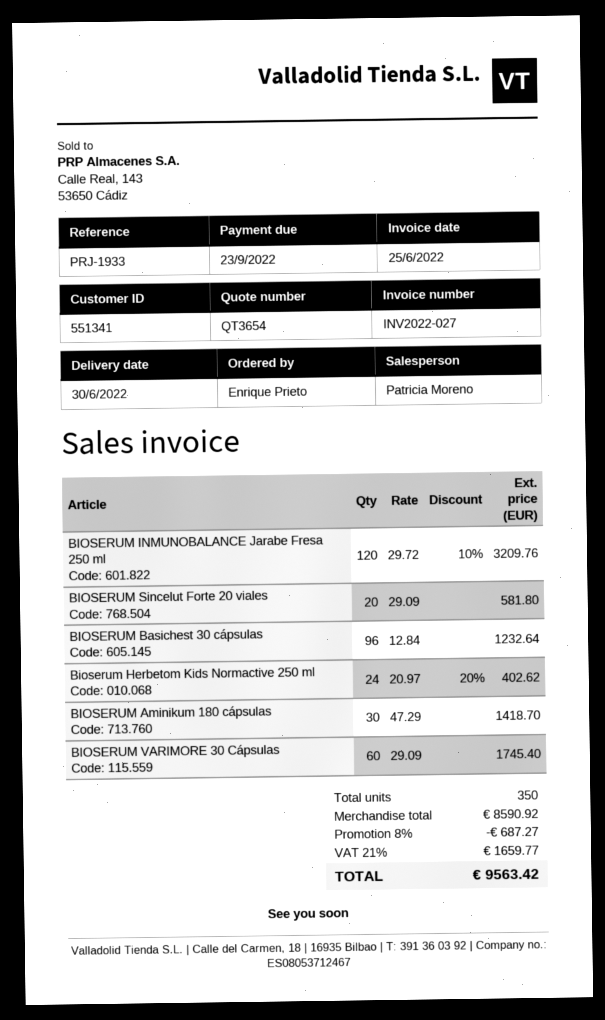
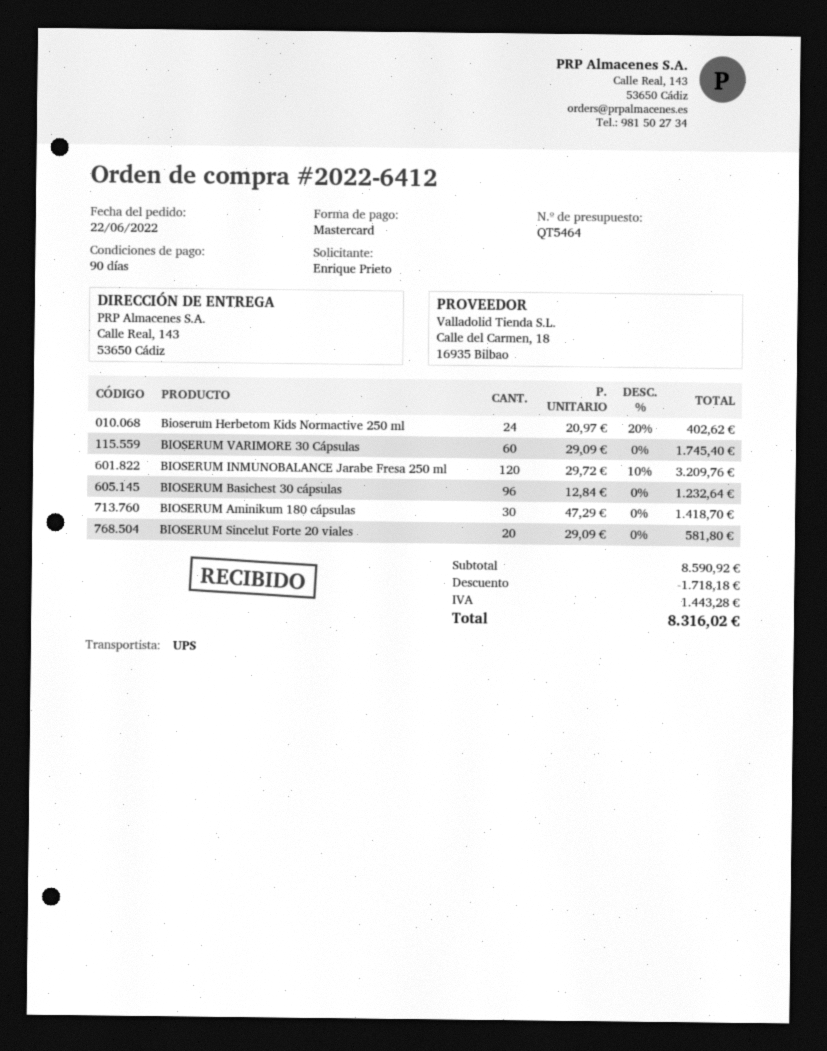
quote number: QT3654 -> QT5464
discount: 687.27 -> 1718.18
tax: 1659.77 -> 1443.28
total: 9563.42 -> 8316.02

